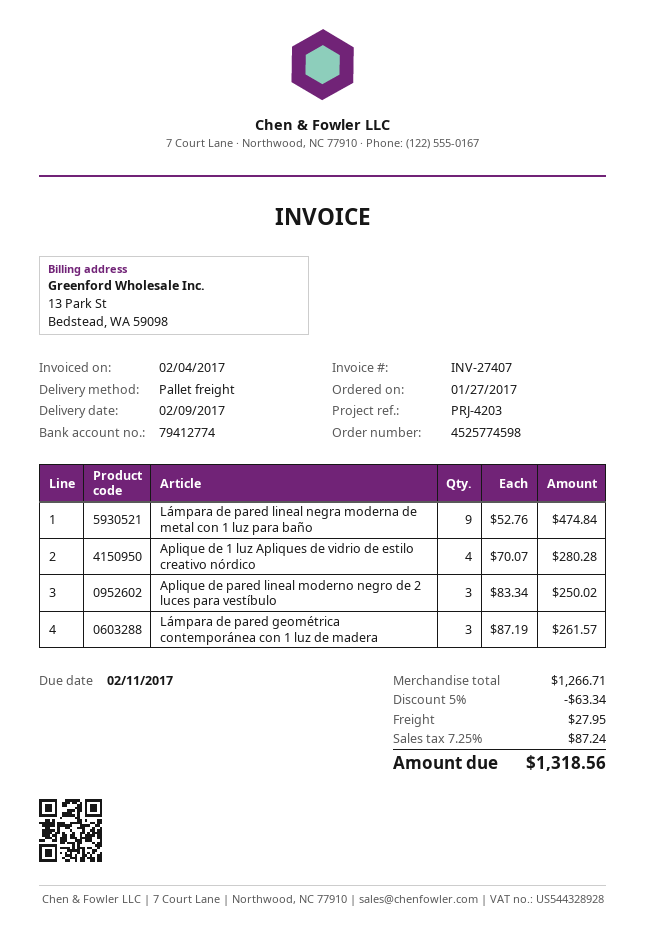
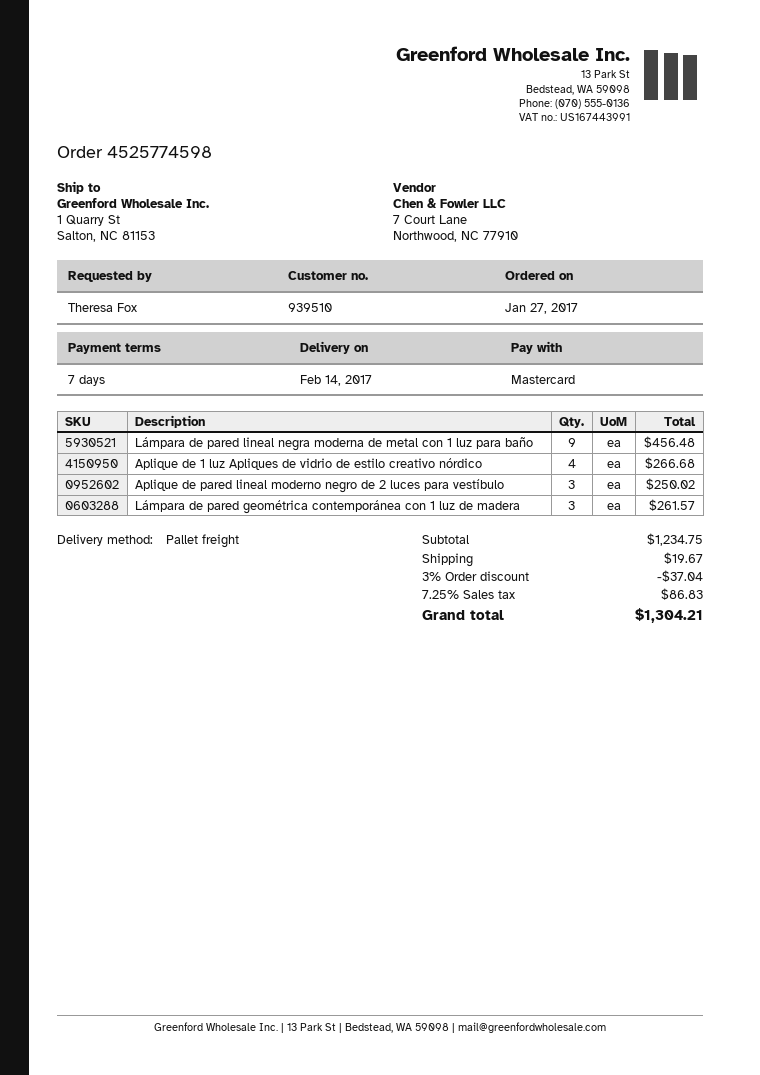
delivery date: 2017-02-09 -> 2017-02-14
Lámpara de pared lineal negra moderna de metal con 1 luz para baño: 9 for 474.84 -> 9 for 456.48
Aplique de 1 luz Apliques de vidrio de estilo creativo nórdico: 4 for 280.28 -> 4 for 266.68
subtotal: 1266.71 -> 1234.75
discount: 5% = 63.34 -> 3% = 37.04
shipping: 27.95 -> 19.67
tax: 7.25% = 87.24 -> 7.25% = 86.83
total: 1318.56 -> 1304.21

